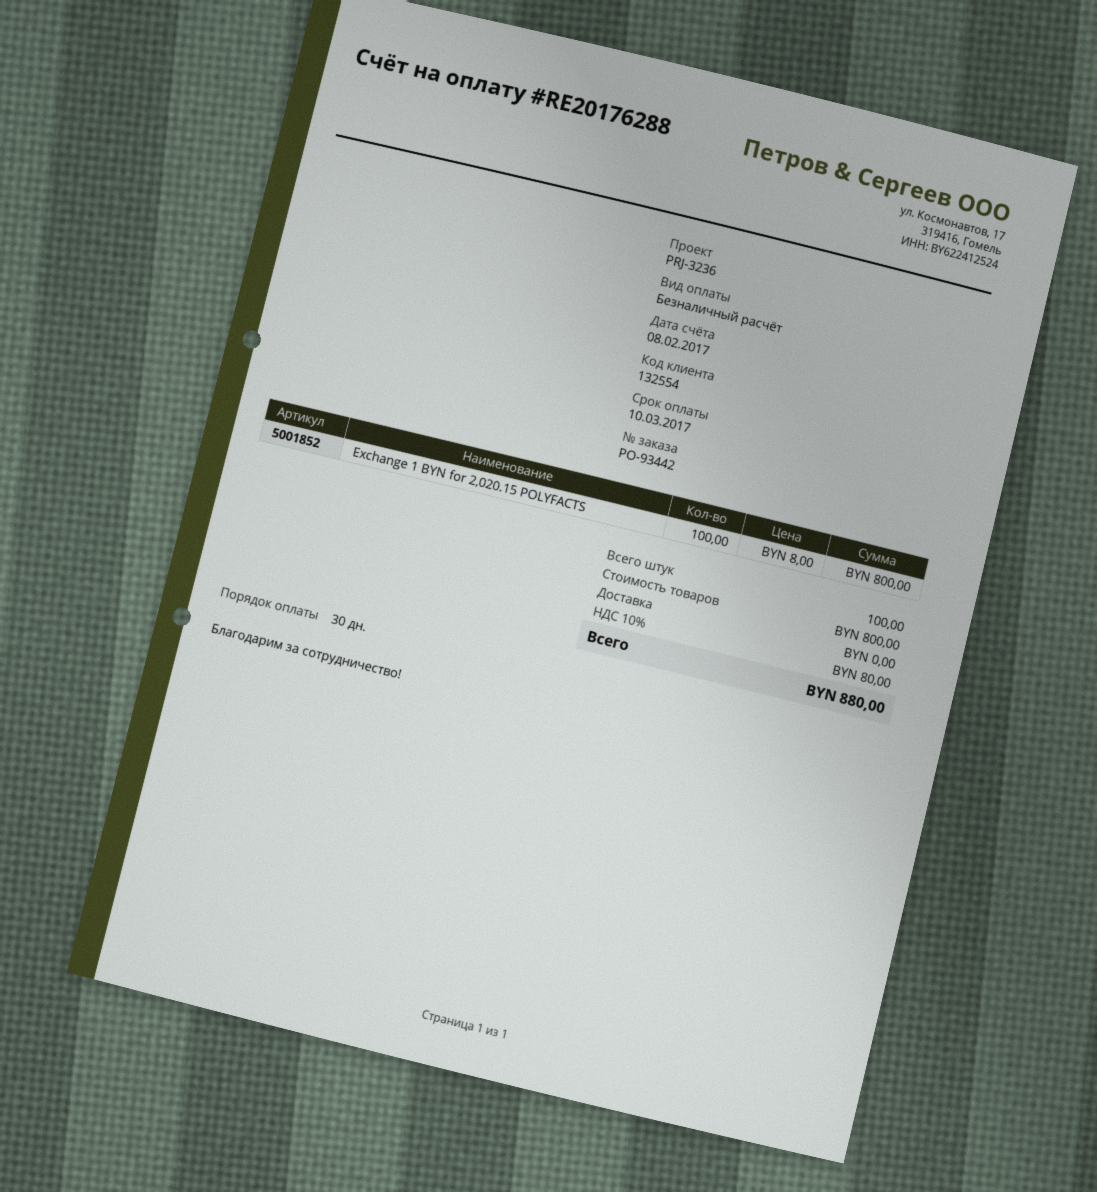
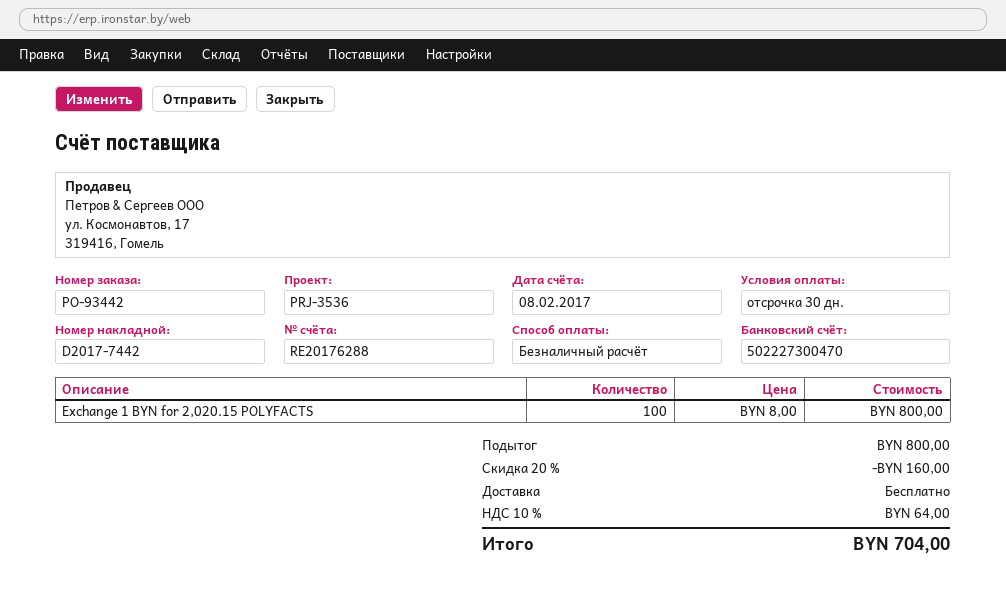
reference: PRJ-3236 -> PRJ-3536
discount: none -> 20% = 160.00
tax: 10% = 80.00 -> 10% = 64.00
total: 880.00 -> 704.00

